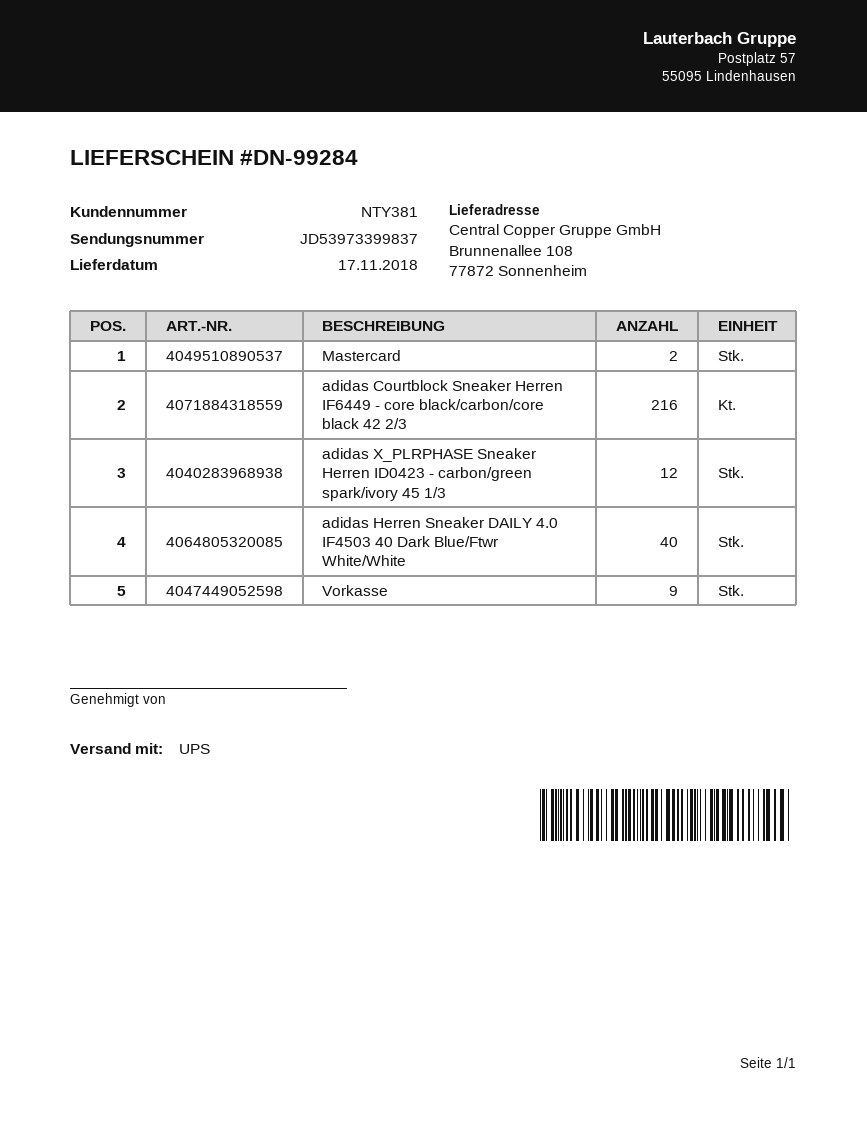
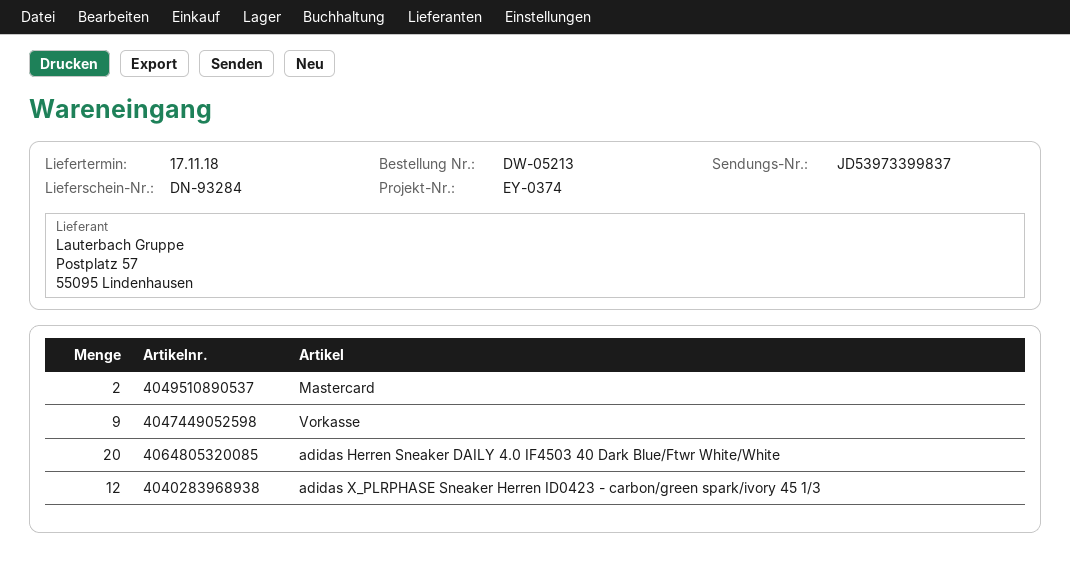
delivery note number: DN-99284 -> DN-93284
adidas Courtblock Sneaker Herren IF6449 - core black/carbon/core black 42 2/3: 216 -> none
adidas Herren Sneaker DAILY 4.0 IF4503 40 Dark Blue/Ftwr White/White: 40 -> 20

